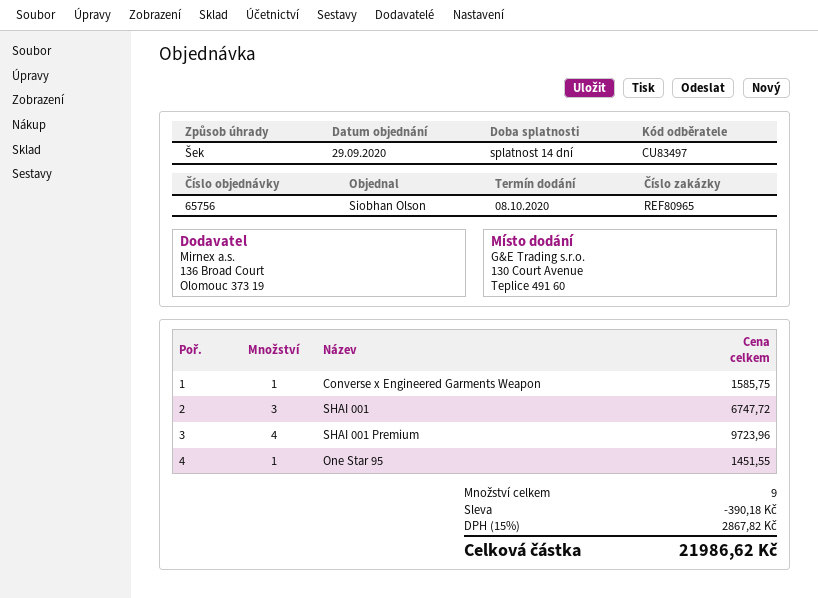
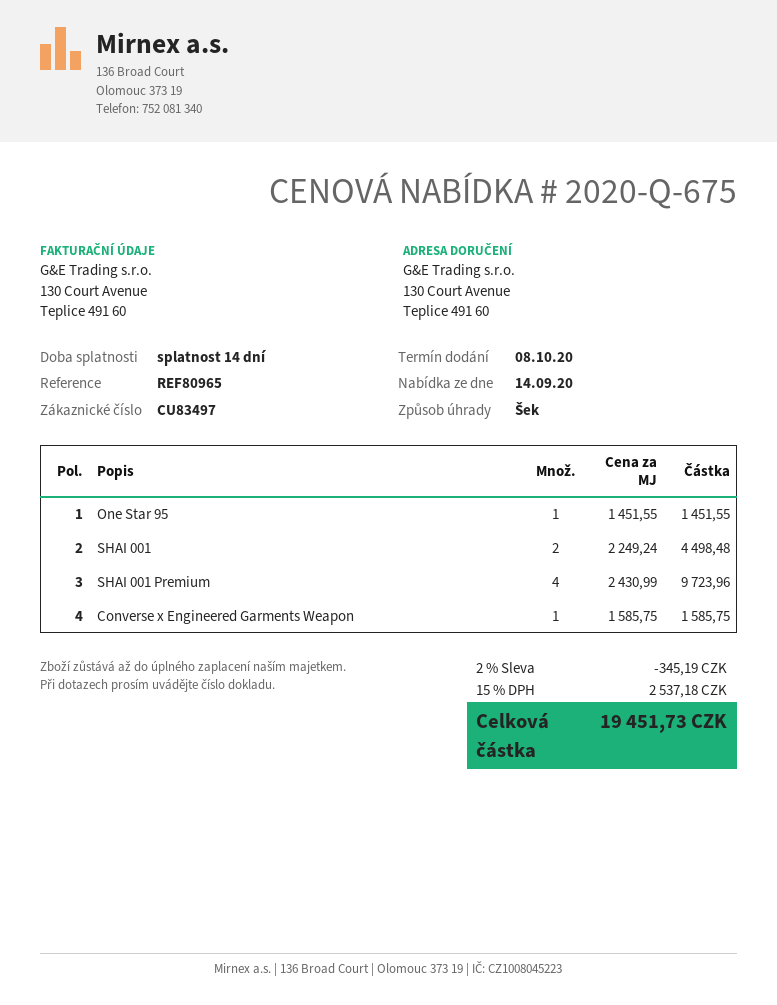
SHAI 001: 3 for 6747.72 -> 2 for 4498.48
discount: 390.18 -> 345.19
tax: 15% = 2867.82 -> 15% = 2537.18
total: 21986.62 -> 19451.73

